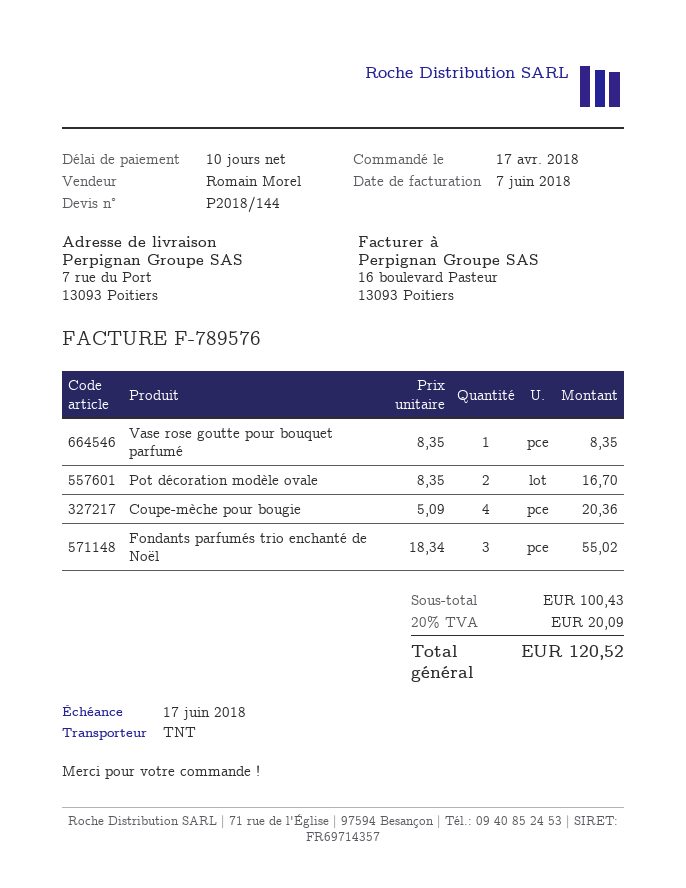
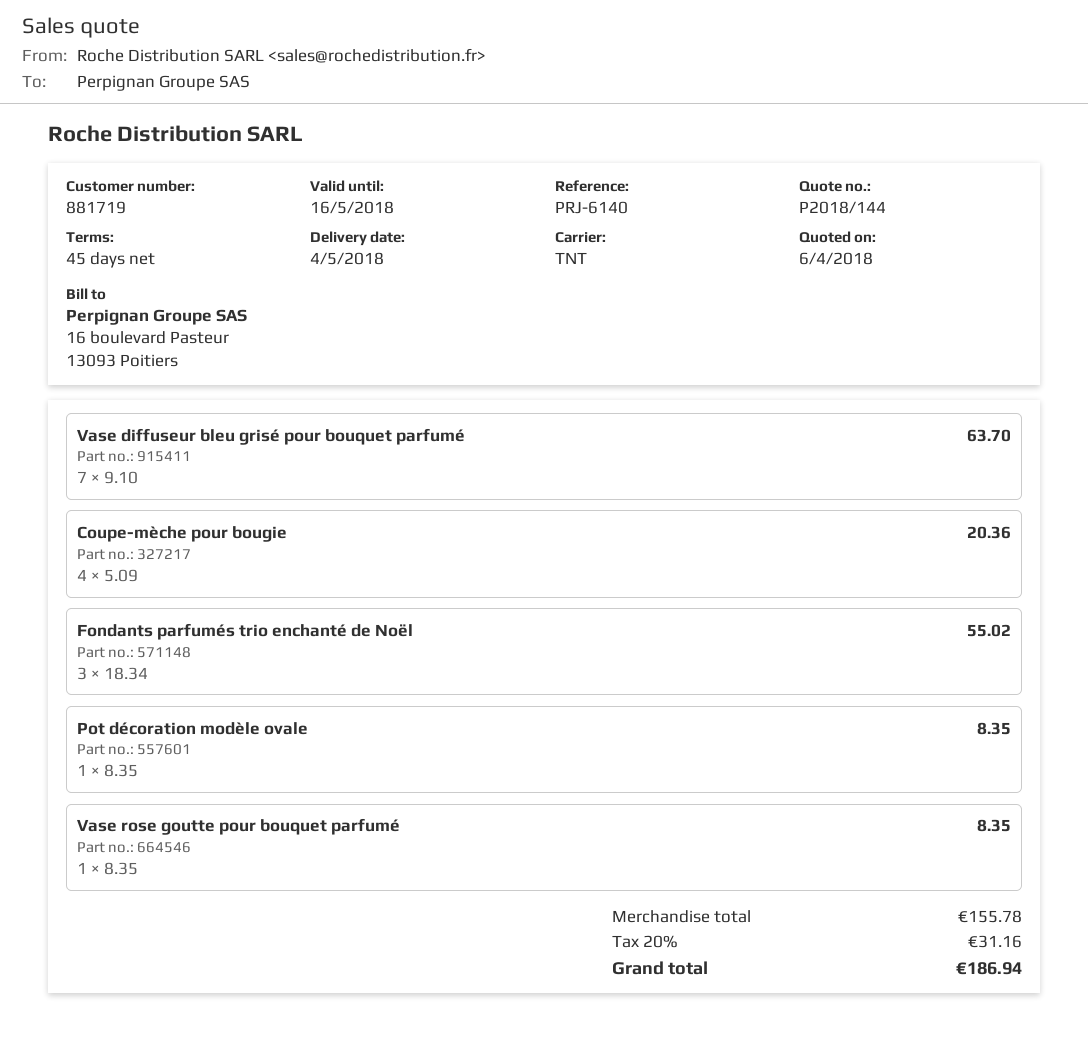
payment terms: 10 days -> 45 days
Pot décoration modèle ovale: 2 x 8.35 = 16.70 -> 1 x 8.35 = 8.35
Vase diffuseur bleu grisé pour bouquet parfumé: none -> 7 x 9.10 = 63.70
subtotal: 100.43 -> 155.78
tax: 20% = 20.09 -> 20% = 31.16
total: 120.52 -> 186.94

